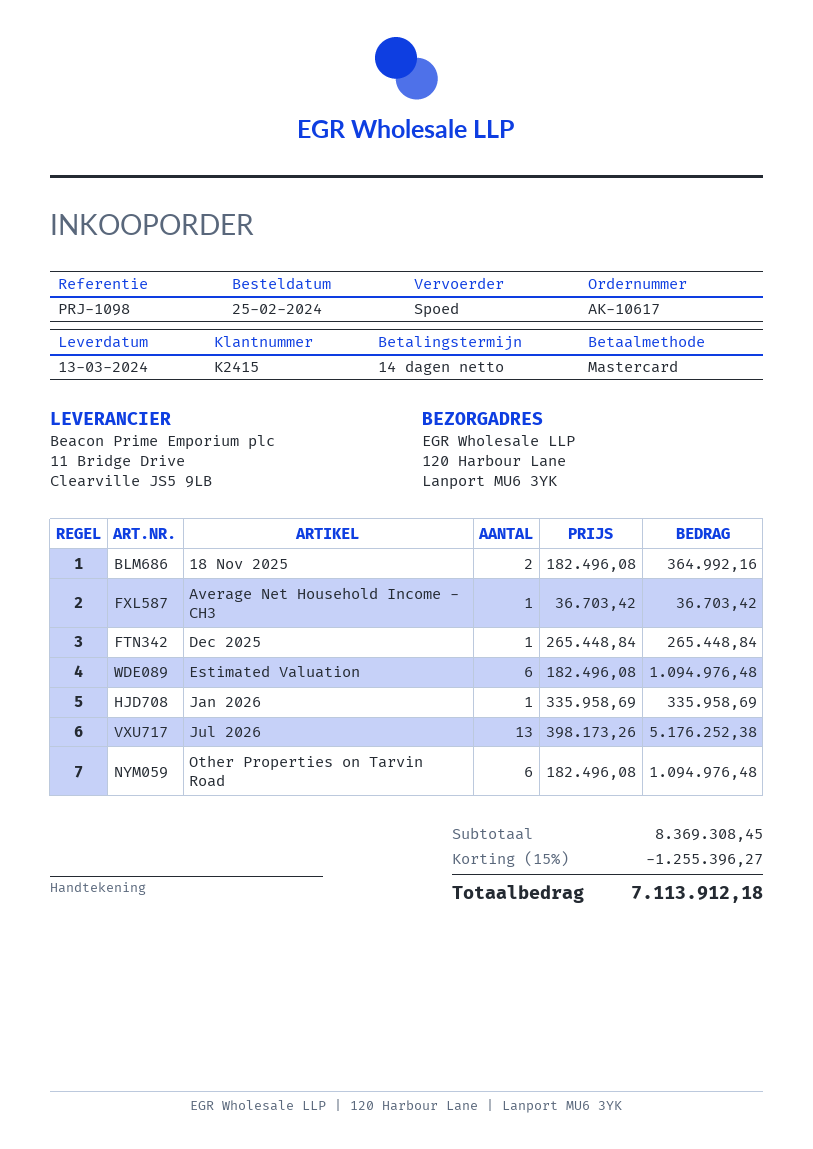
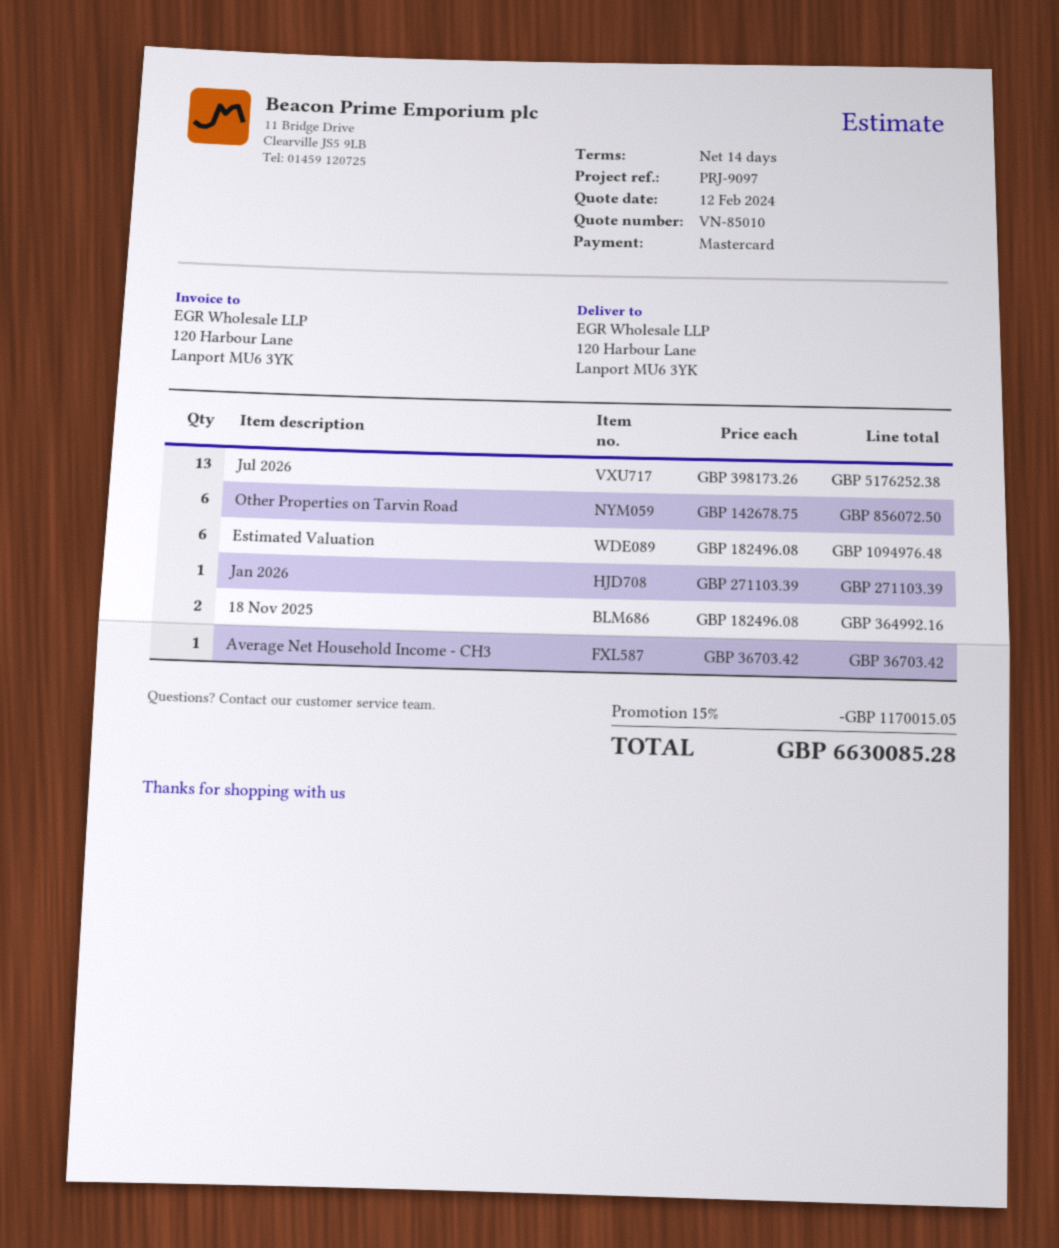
reference: PRJ-1098 -> PRJ-9097
Dec 2025: 1 x 265448.84 = 265448.84 -> none
Jan 2026: 1 x 335958.69 = 335958.69 -> 1 x 271103.39 = 271103.39
Other Properties on Tarvin Road: 6 x 182496.08 = 1094976.48 -> 6 x 142678.75 = 856072.50
discount: 15% = 1255396.27 -> 15% = 1170015.05
total: 7113912.18 -> 6630085.28

